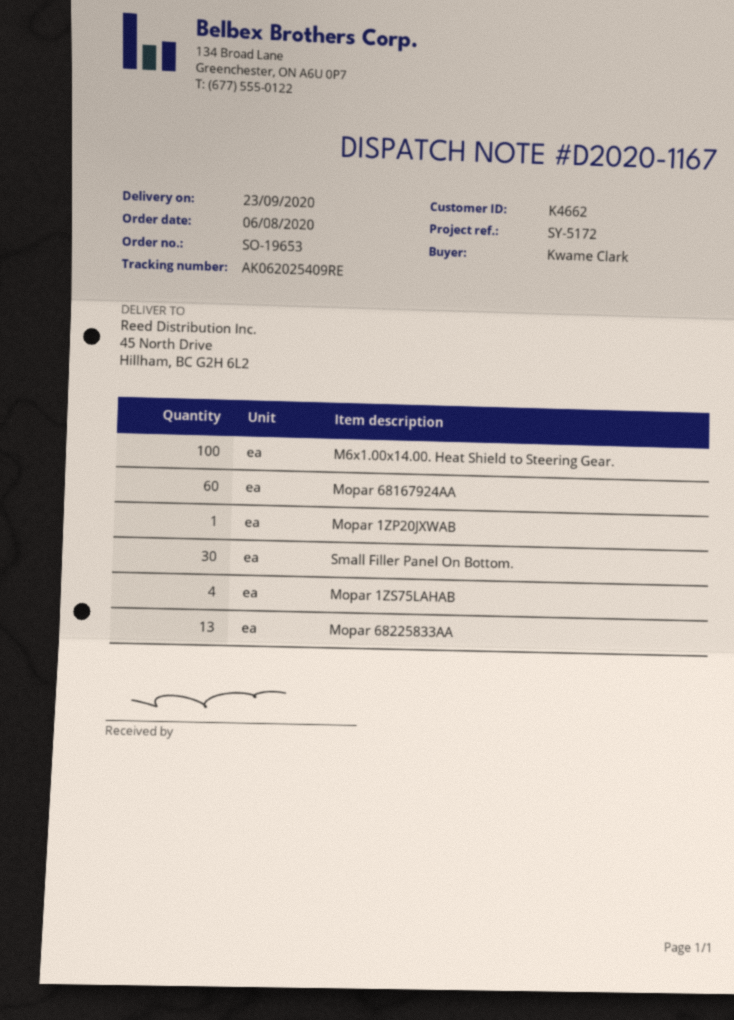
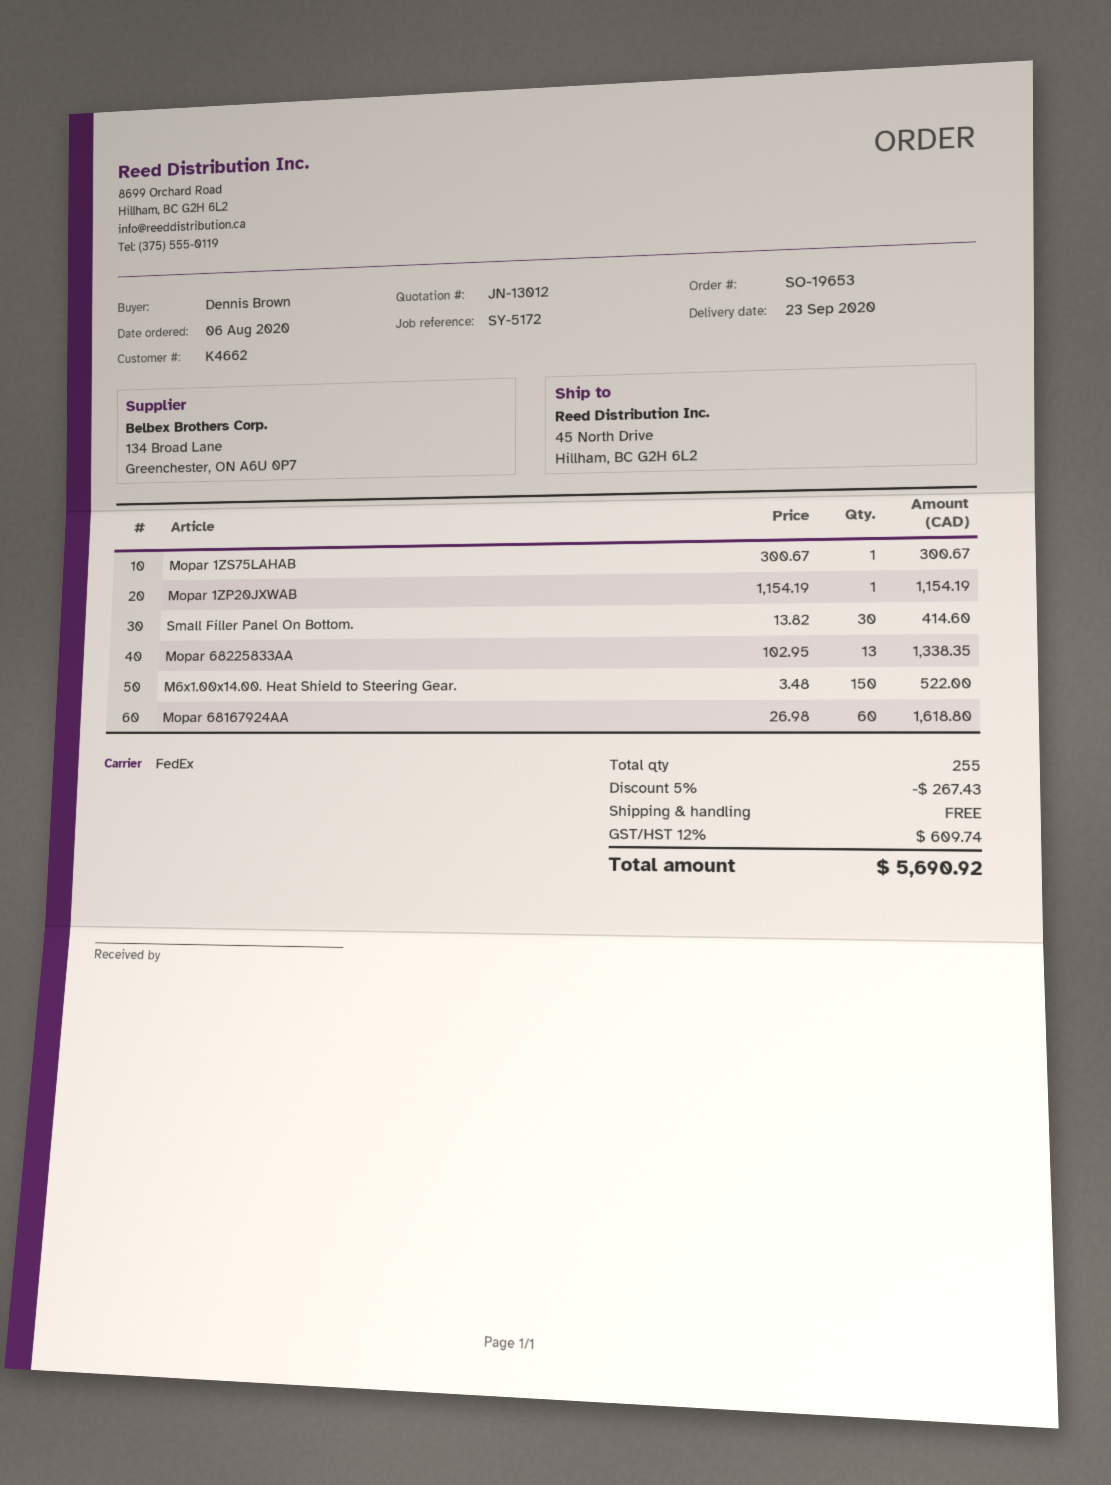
ordered by: Kwame Clark -> Dennis Brown
M6x1.00x14.00. Heat Shield to Steering Gear.: 100 -> 150
Mopar 1ZS75LAHAB: 4 -> 1

